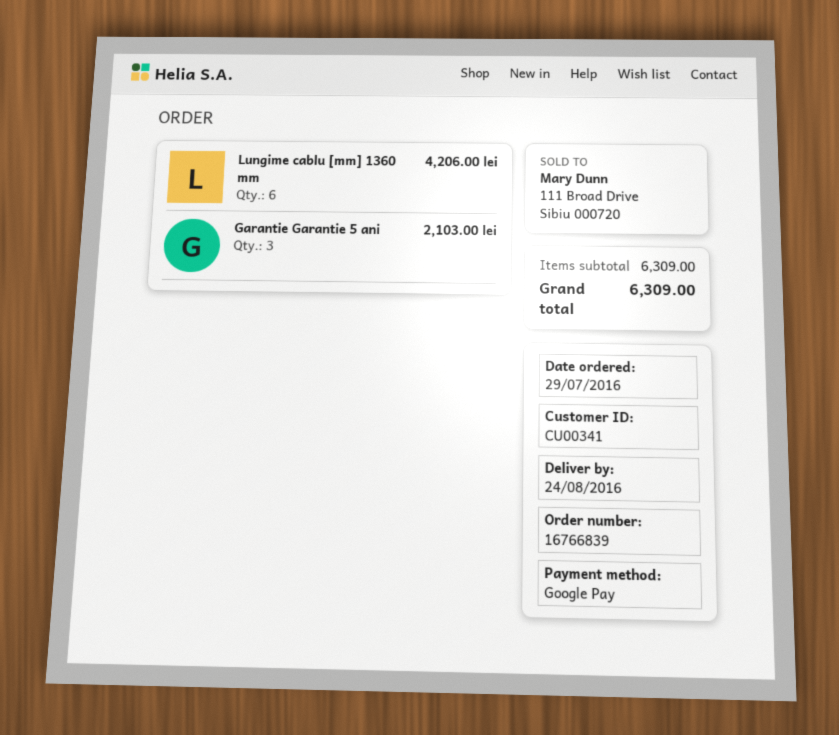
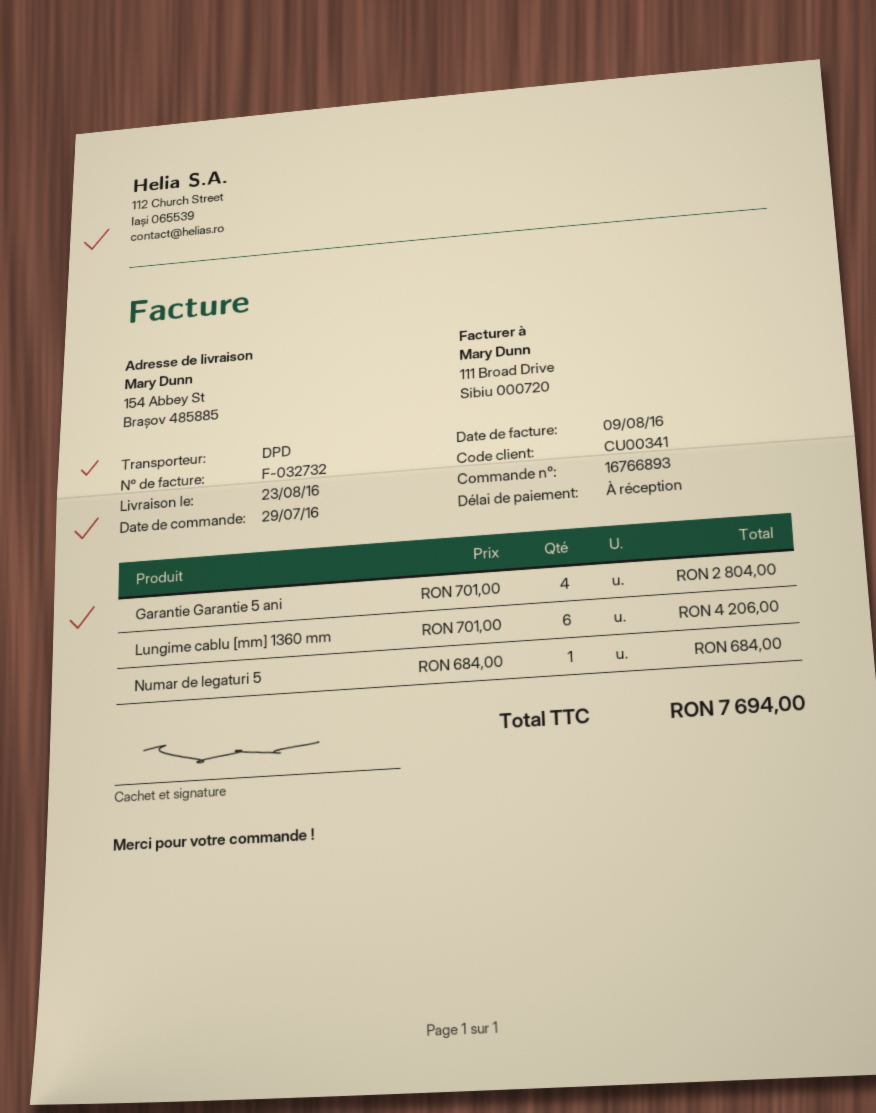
order number: 16766839 -> 16766893
delivery date: 2016-08-24 -> 2016-08-23
Garantie Garantie 5 ani: 3 for 2103.00 -> 4 for 2804.00
Numar de legaturi 5: none -> 1 for 684.00
total: 6309.00 -> 7694.00

